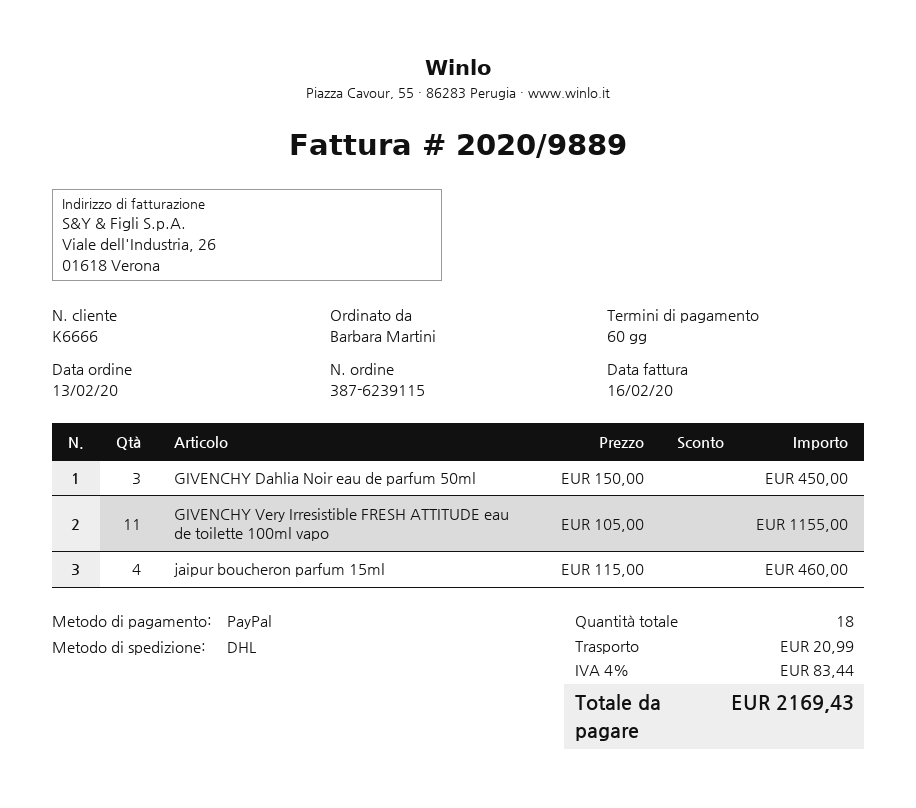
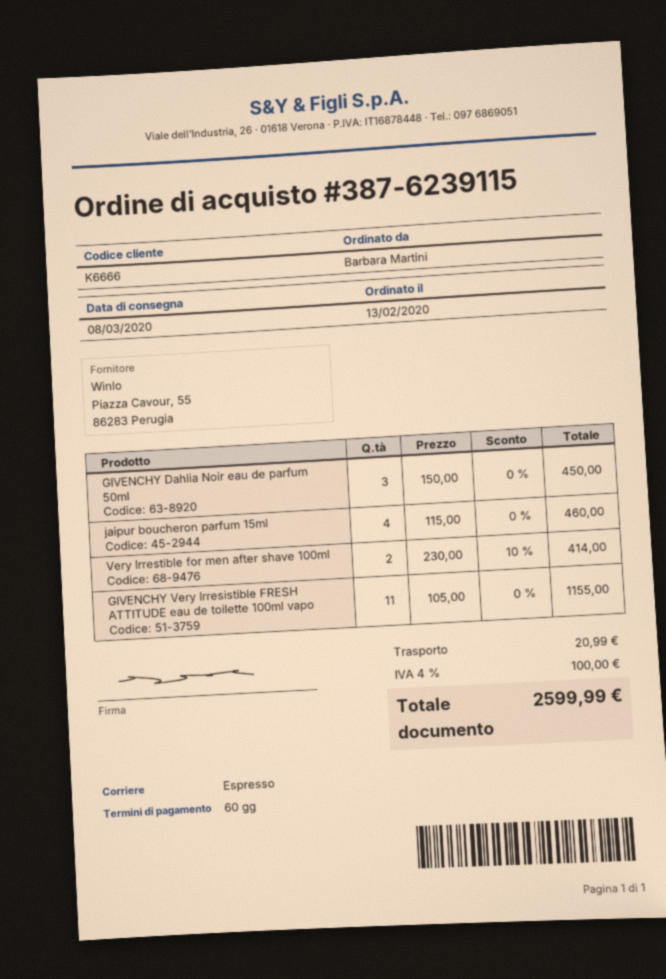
shipping method: DHL -> express
Very Irrestible for men after shave 100ml: none -> 2 x 230.00 - 10% = 414.00
tax: 4% = 83.44 -> 4% = 100.00
total: 2169.43 -> 2599.99

